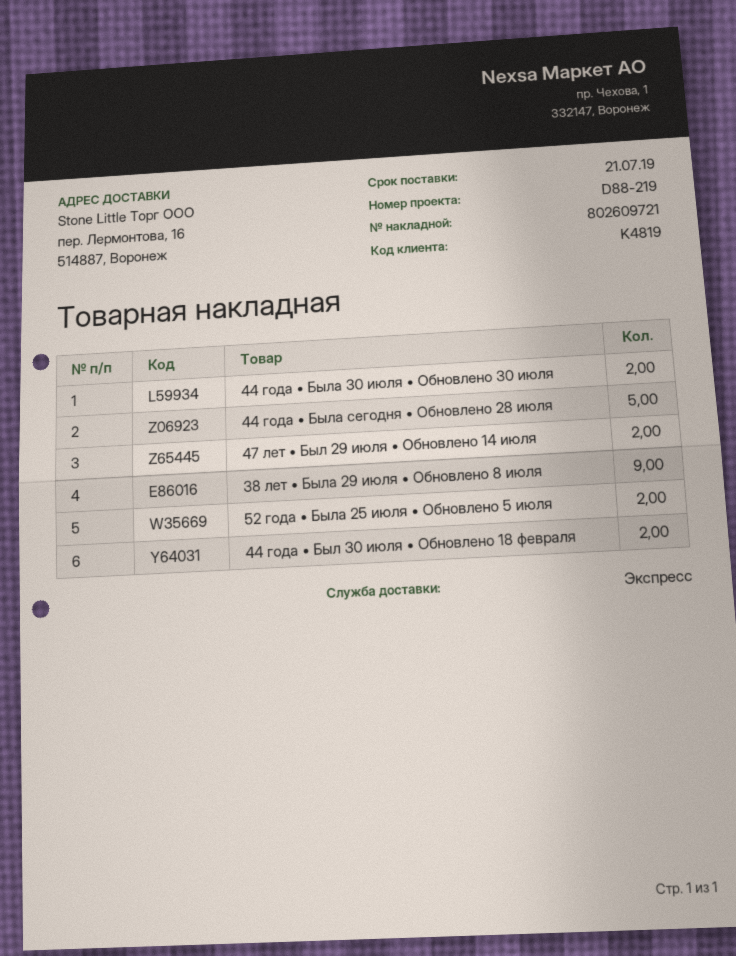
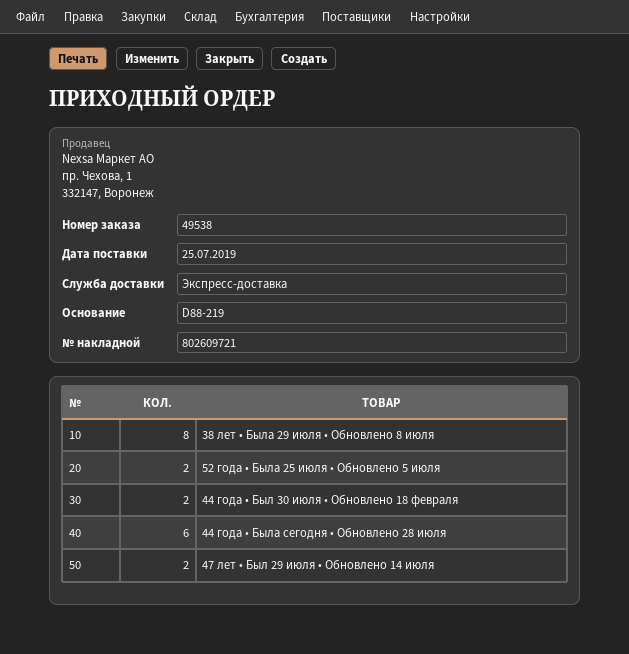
delivery date: 2019-07-21 -> 2019-07-25
44 года • Была 30 июля • Обновлено 30 июля: 2 -> none
44 года • Была сегодня • Обновлено 28 июля: 5 -> 6
38 лет • Была 29 июля • Обновлено 8 июля: 9 -> 8

